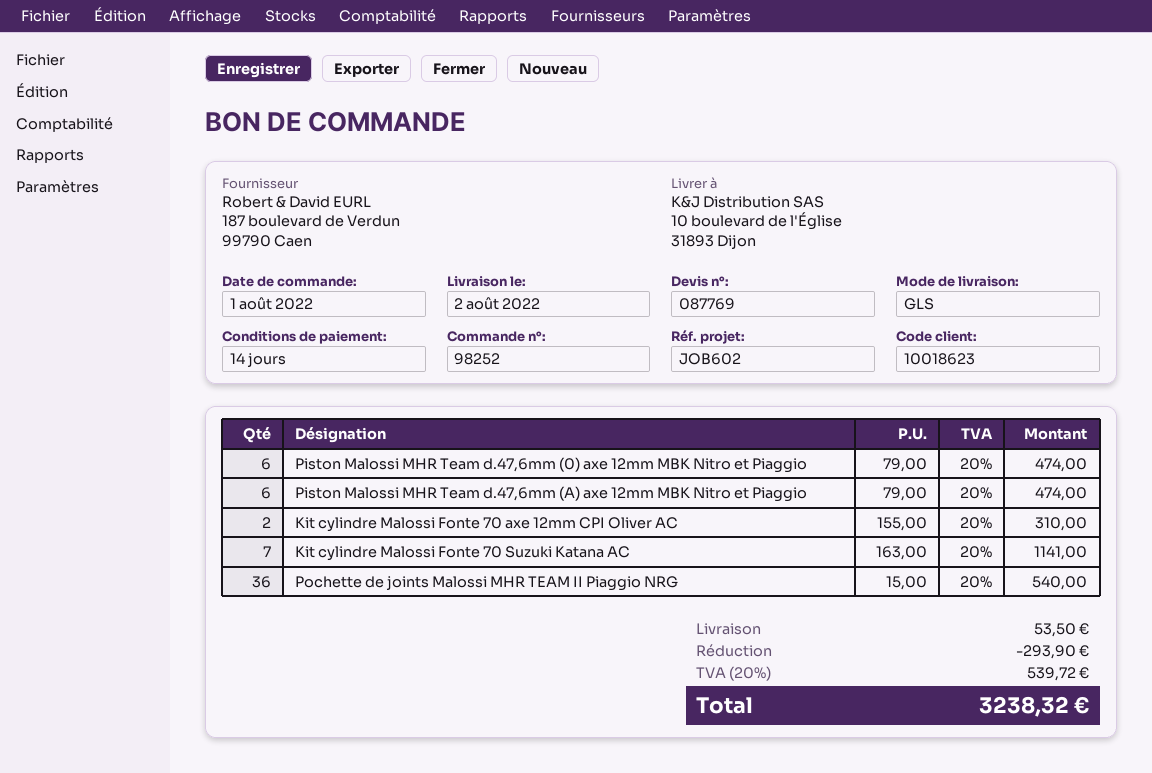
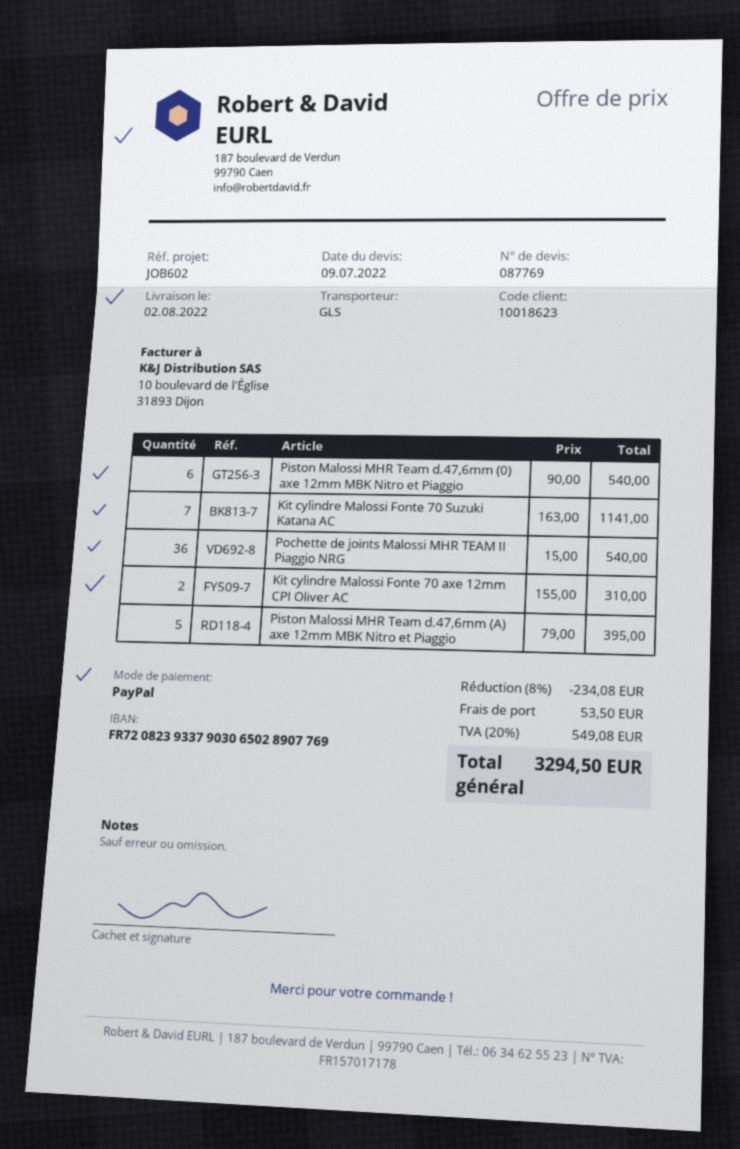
Piston Malossi MHR Team d.47,6mm (0) axe 12mm MBK Nitro et Piaggio: 6 x 79.00 = 474.00 -> 6 x 90.00 = 540.00
Piston Malossi MHR Team d.47,6mm (A) axe 12mm MBK Nitro et Piaggio: 6 x 79.00 = 474.00 -> 5 x 79.00 = 395.00
discount: 293.90 -> 234.08
tax: 20% = 539.72 -> 20% = 549.08
total: 3238.32 -> 3294.50

